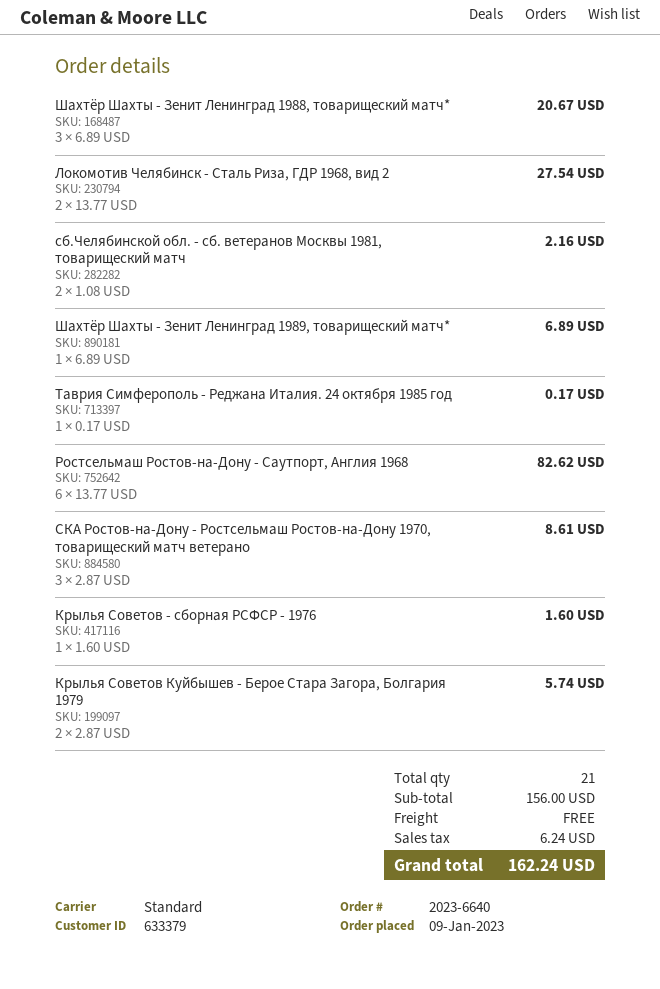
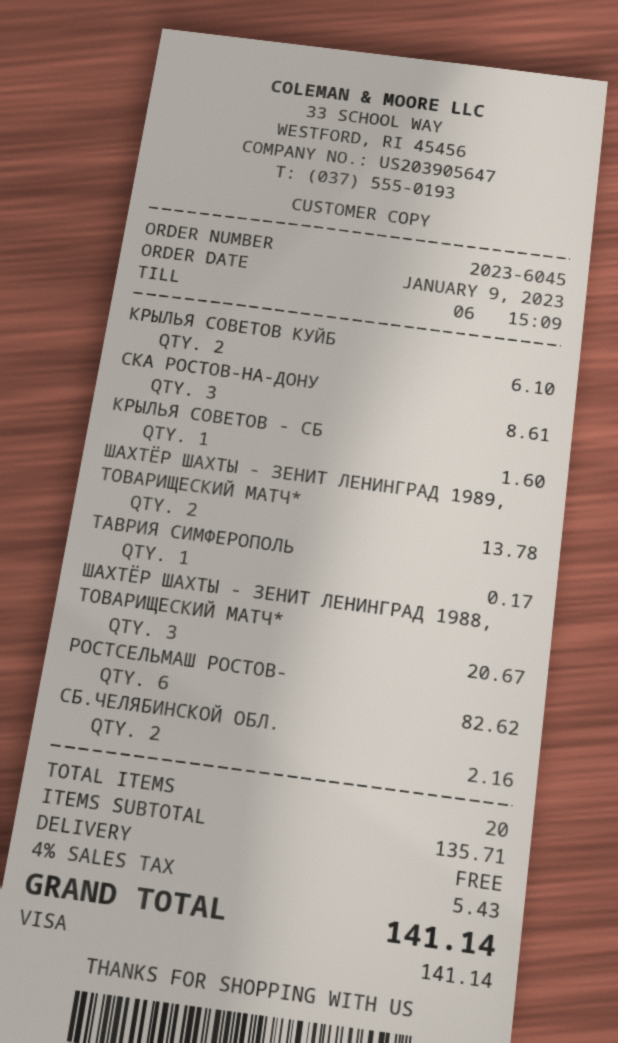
order number: 2023-6640 -> 2023-6045
Локомотив Челябинск - Сталь Риза, ГДР 1968, вид 2: 2 for 27.54 -> none
Шахтёр Шахты - Зенит Ленинград 1989, товарищеский матч*: 1 for 6.89 -> 2 for 13.78
Крылья Советов Куйбышев - Берое Стара Загора, Болгария 1979: 2 for 5.74 -> 2 for 6.10
total quantity: 21 -> 20
subtotal: 156.00 -> 135.71
tax: 6.24 -> 5.43
total: 162.24 -> 141.14

